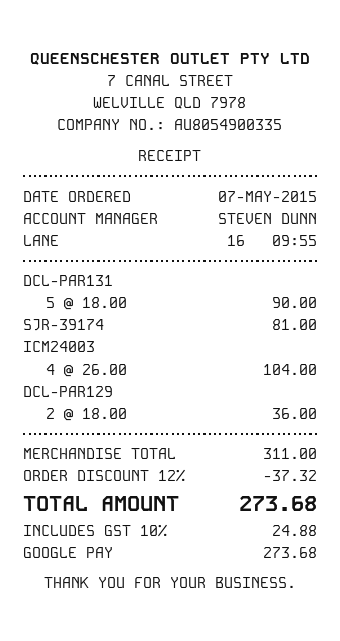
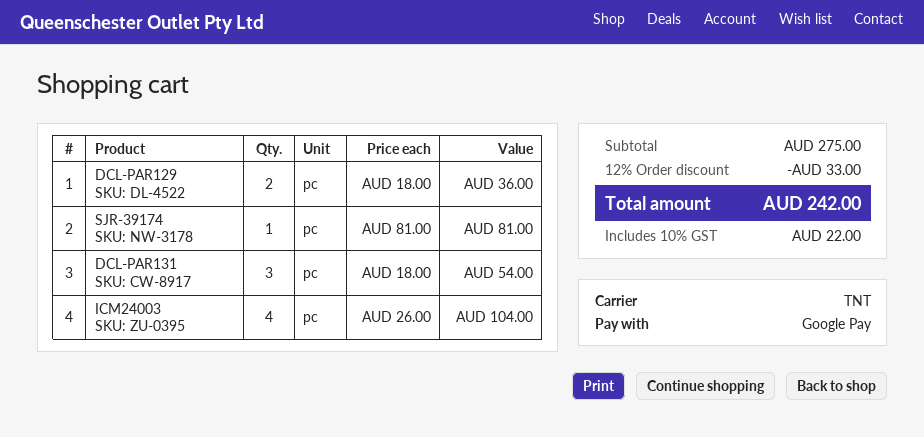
DCL-PAR131: 5 x 18.00 = 90.00 -> 3 x 18.00 = 54.00
subtotal: 311.00 -> 275.00
discount: 12% = 37.32 -> 12% = 33.00
tax: 10% = 24.88 -> 10% = 22.00
total: 273.68 -> 242.00

